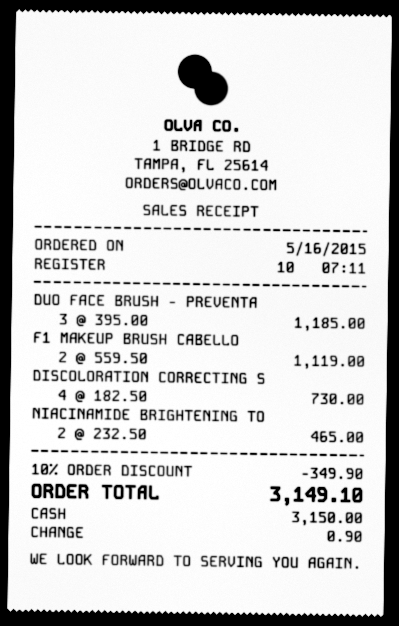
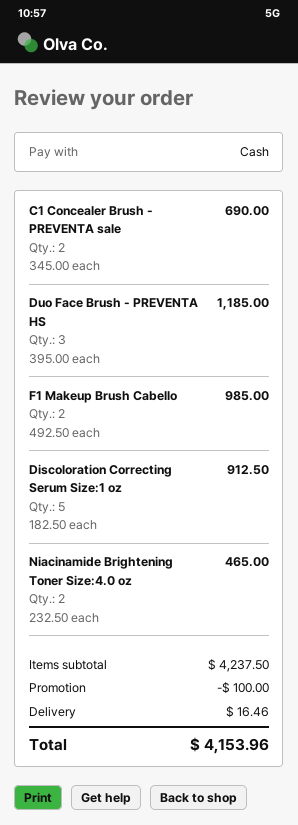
F1 MAKEUP BRUSH CABELLO: 2 x 559.50 = 1119.00 -> 2 x 492.50 = 985.00
DISCOLORATION CORRECTING S: 4 x 182.50 = 730.00 -> 5 x 182.50 = 912.50
C1 Concealer Brush - PREVENTA sale: none -> 2 x 345.00 = 690.00
discount: 349.90 -> 100.00
shipping: none -> 16.46
total: 3149.10 -> 4153.96

